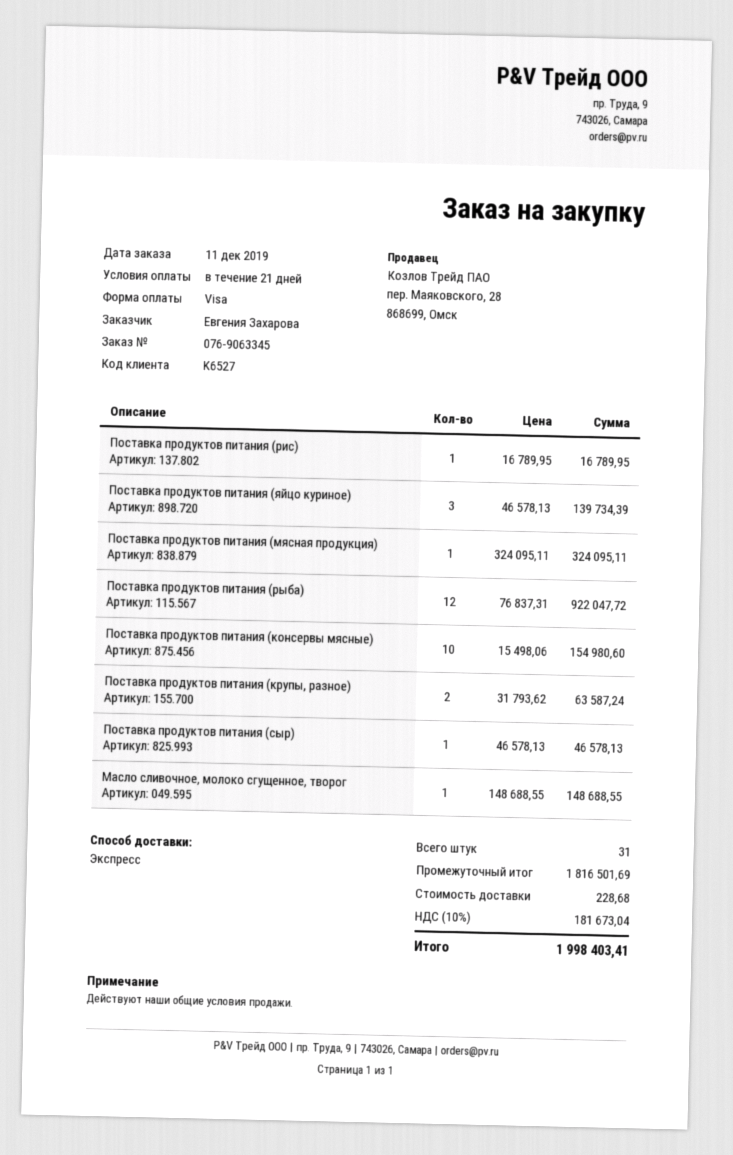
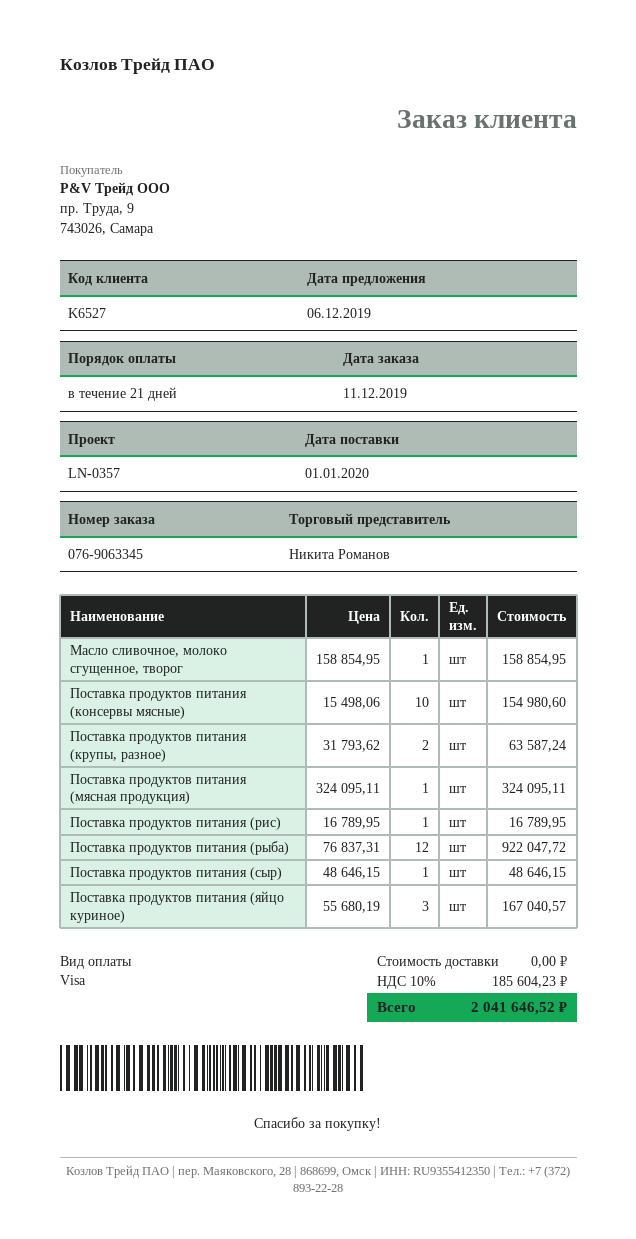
Поставка продуктов питания (яйцо куриное): 3 x 46578.13 = 139734.39 -> 3 x 55680.19 = 167040.57
Поставка продуктов питания (сыр): 1 x 46578.13 = 46578.13 -> 1 x 48646.15 = 48646.15
Масло сливочное, молоко сгущенное, творог: 1 x 148688.55 = 148688.55 -> 1 x 158854.95 = 158854.95
shipping: 228.68 -> 0.00
tax: 10% = 181673.04 -> 10% = 185604.23
total: 1998403.41 -> 2041646.52

